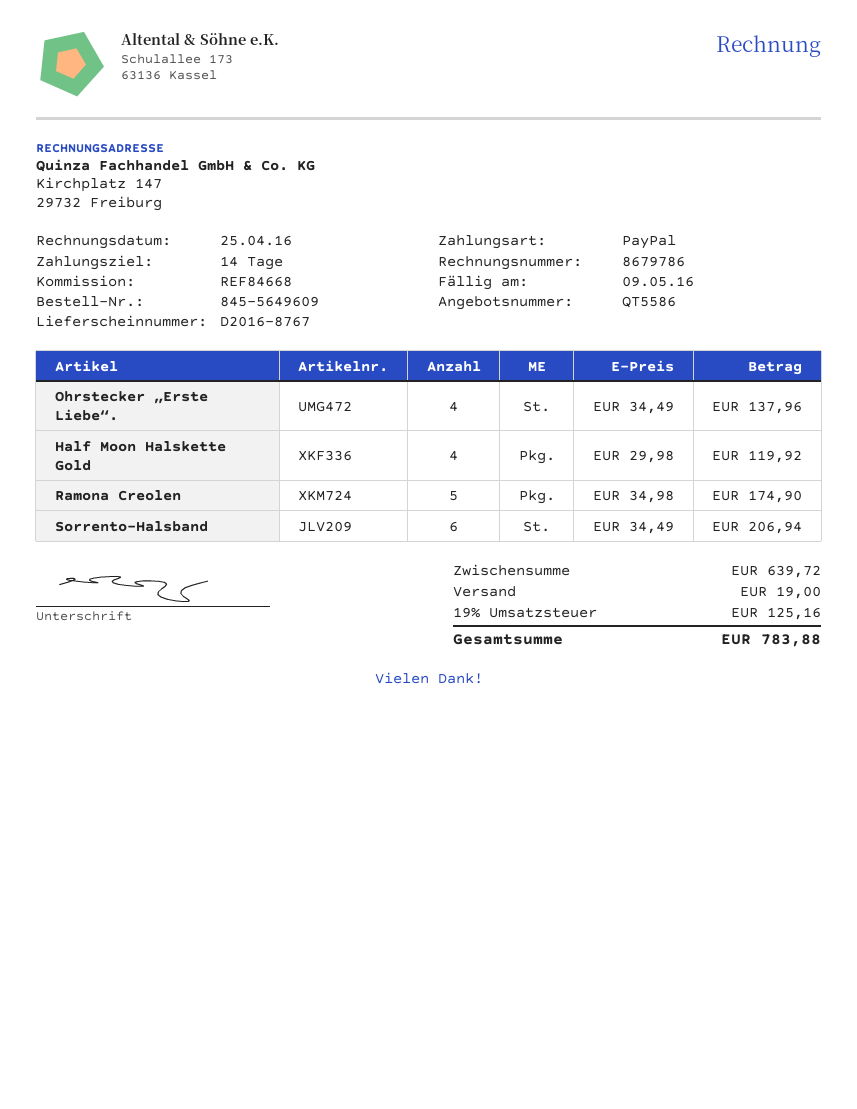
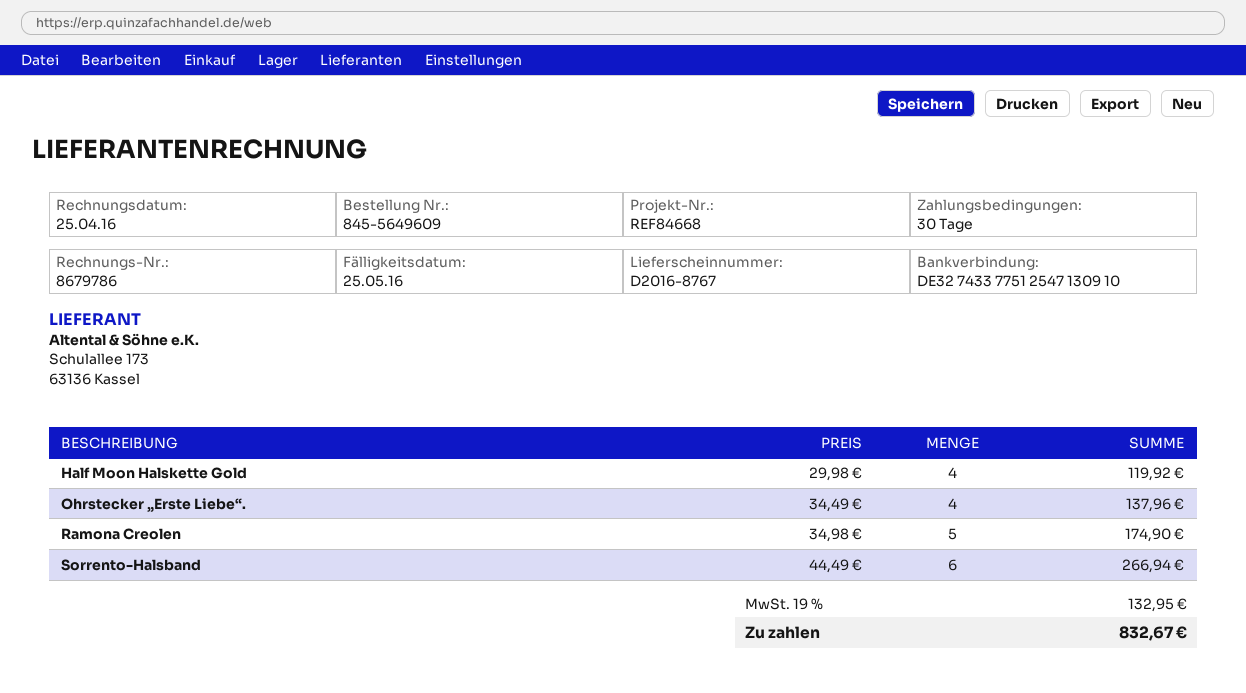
payment terms: 14 days -> 30 days
due date: 2016-05-09 -> 2016-05-25
Sorrento-Halsband: 6 x 34.49 = 206.94 -> 6 x 44.49 = 266.94
shipping: 19.00 -> none
tax: 19% = 125.16 -> 19% = 132.95
total: 783.88 -> 832.67

